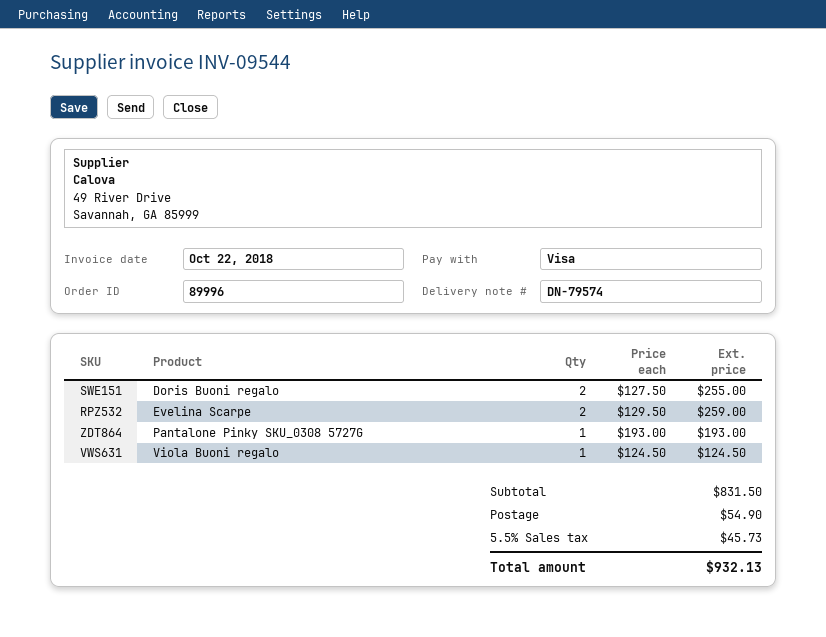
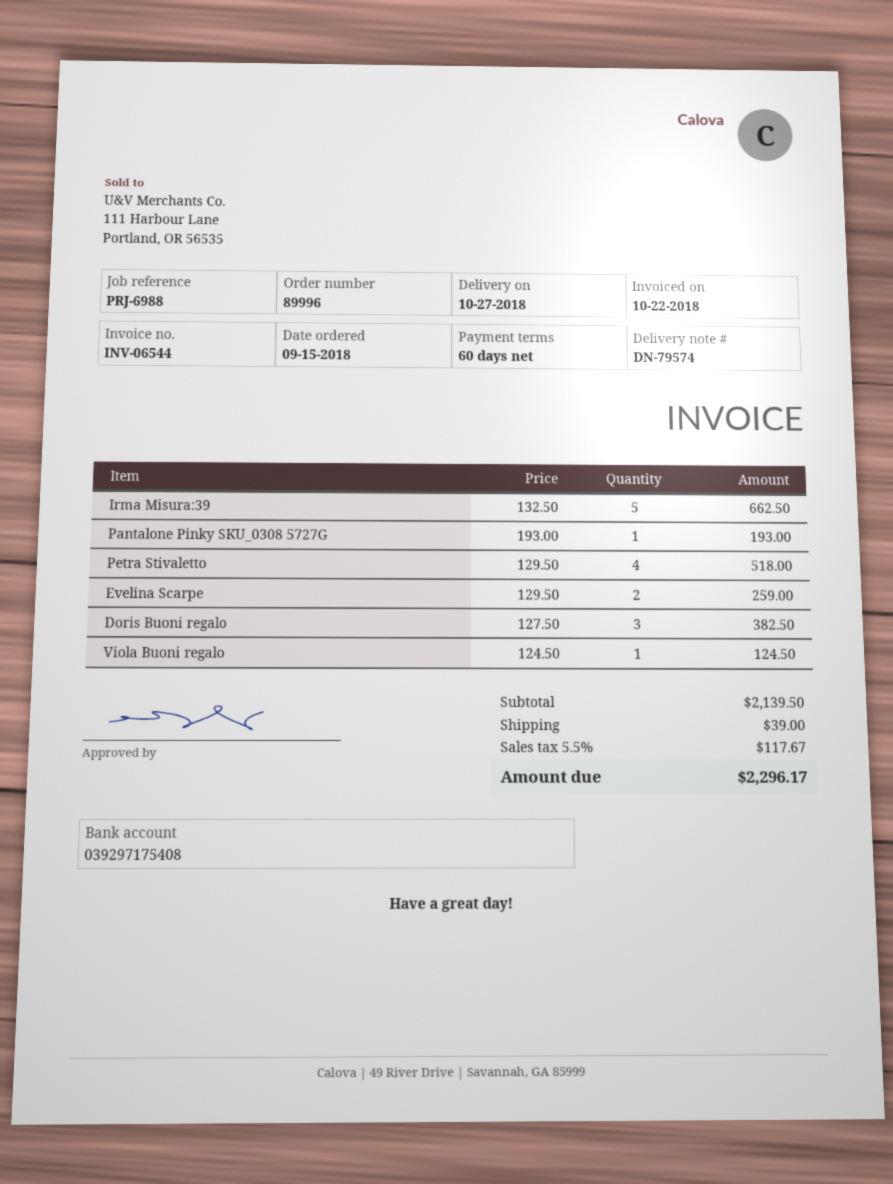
invoice number: INV-09544 -> INV-06544
Doris Buoni regalo: 2 x 127.50 = 255.00 -> 3 x 127.50 = 382.50
Irma Misura:39: none -> 5 x 132.50 = 662.50
Petra Stivaletto: none -> 4 x 129.50 = 518.00
subtotal: 831.50 -> 2139.50
shipping: 54.90 -> 39.00
tax: 5.5% = 45.73 -> 5.5% = 117.67
total: 932.13 -> 2296.17

